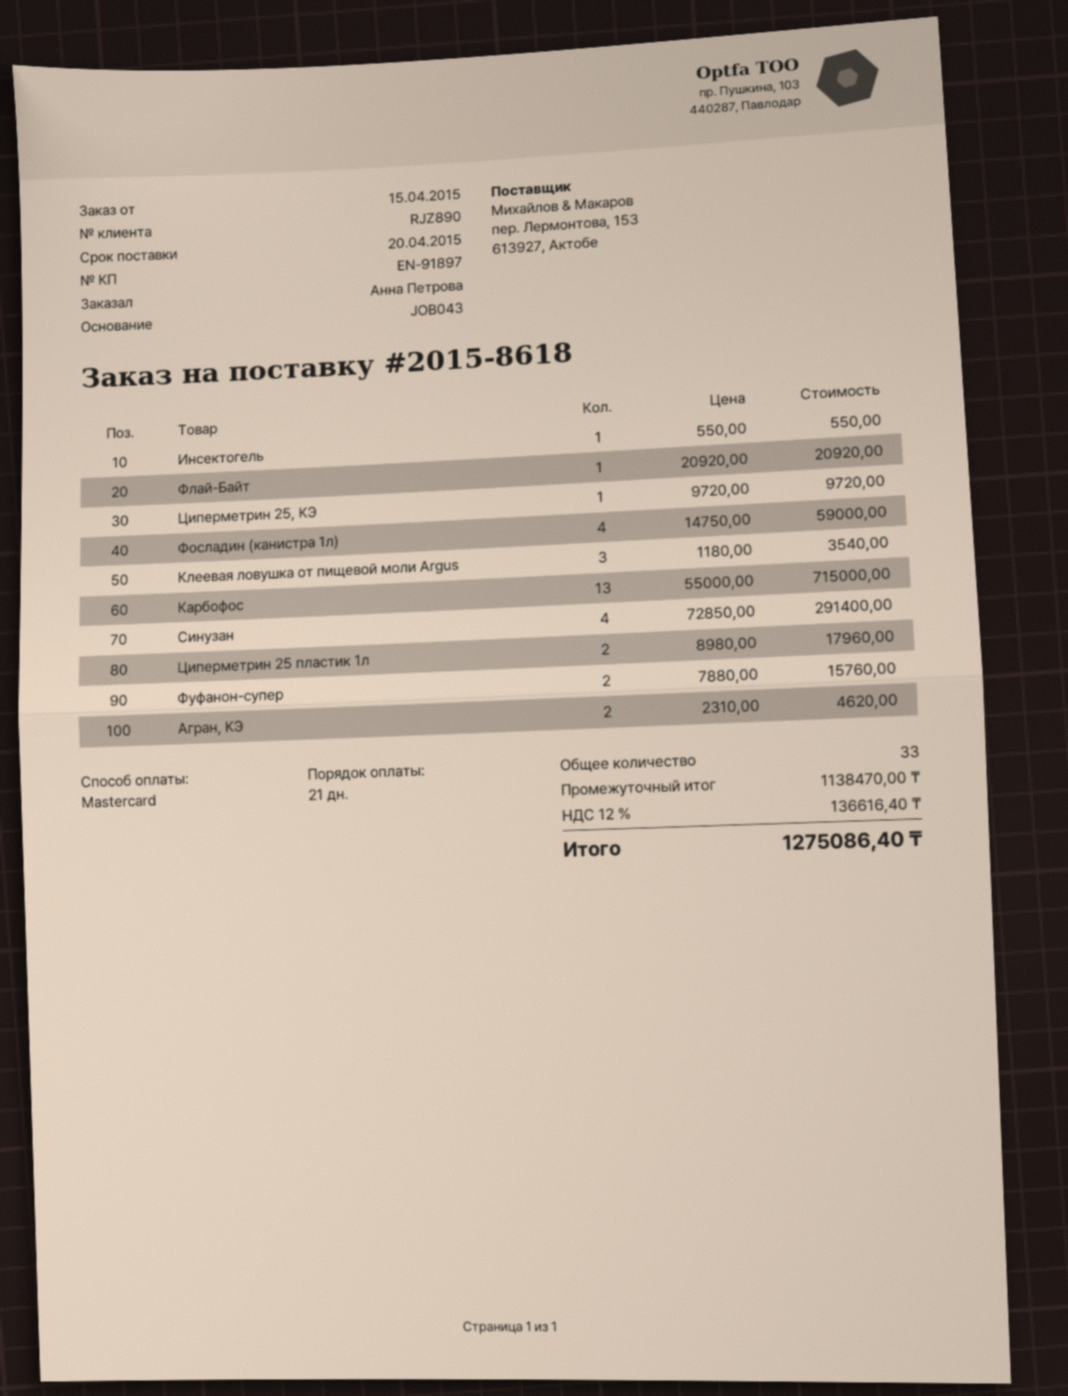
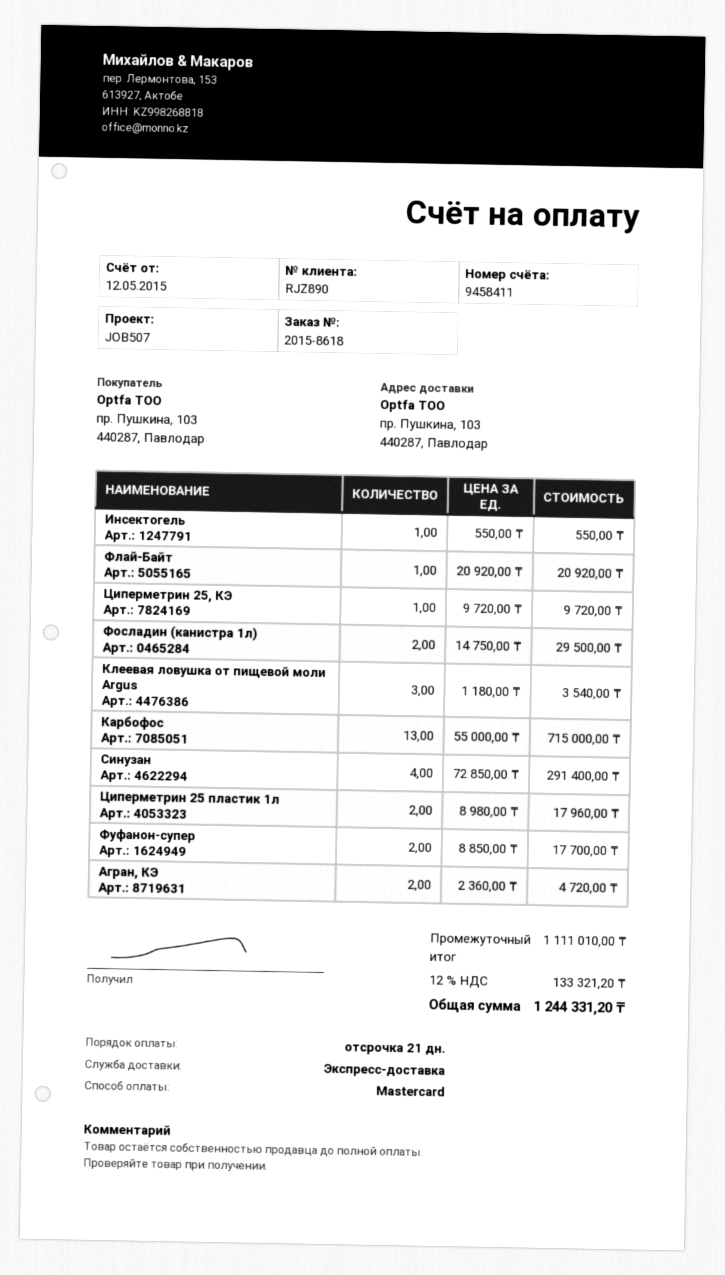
reference: JOB043 -> JOB507
Фосладин (канистра 1л): 4 x 14750.00 = 59000.00 -> 2 x 14750.00 = 29500.00
Фуфанон-супер: 2 x 7880.00 = 15760.00 -> 2 x 8850.00 = 17700.00
Агран, КЭ: 2 x 2310.00 = 4620.00 -> 2 x 2360.00 = 4720.00
subtotal: 1138470.00 -> 1111010.00
tax: 12% = 136616.40 -> 12% = 133321.20
total: 1275086.40 -> 1244331.20

